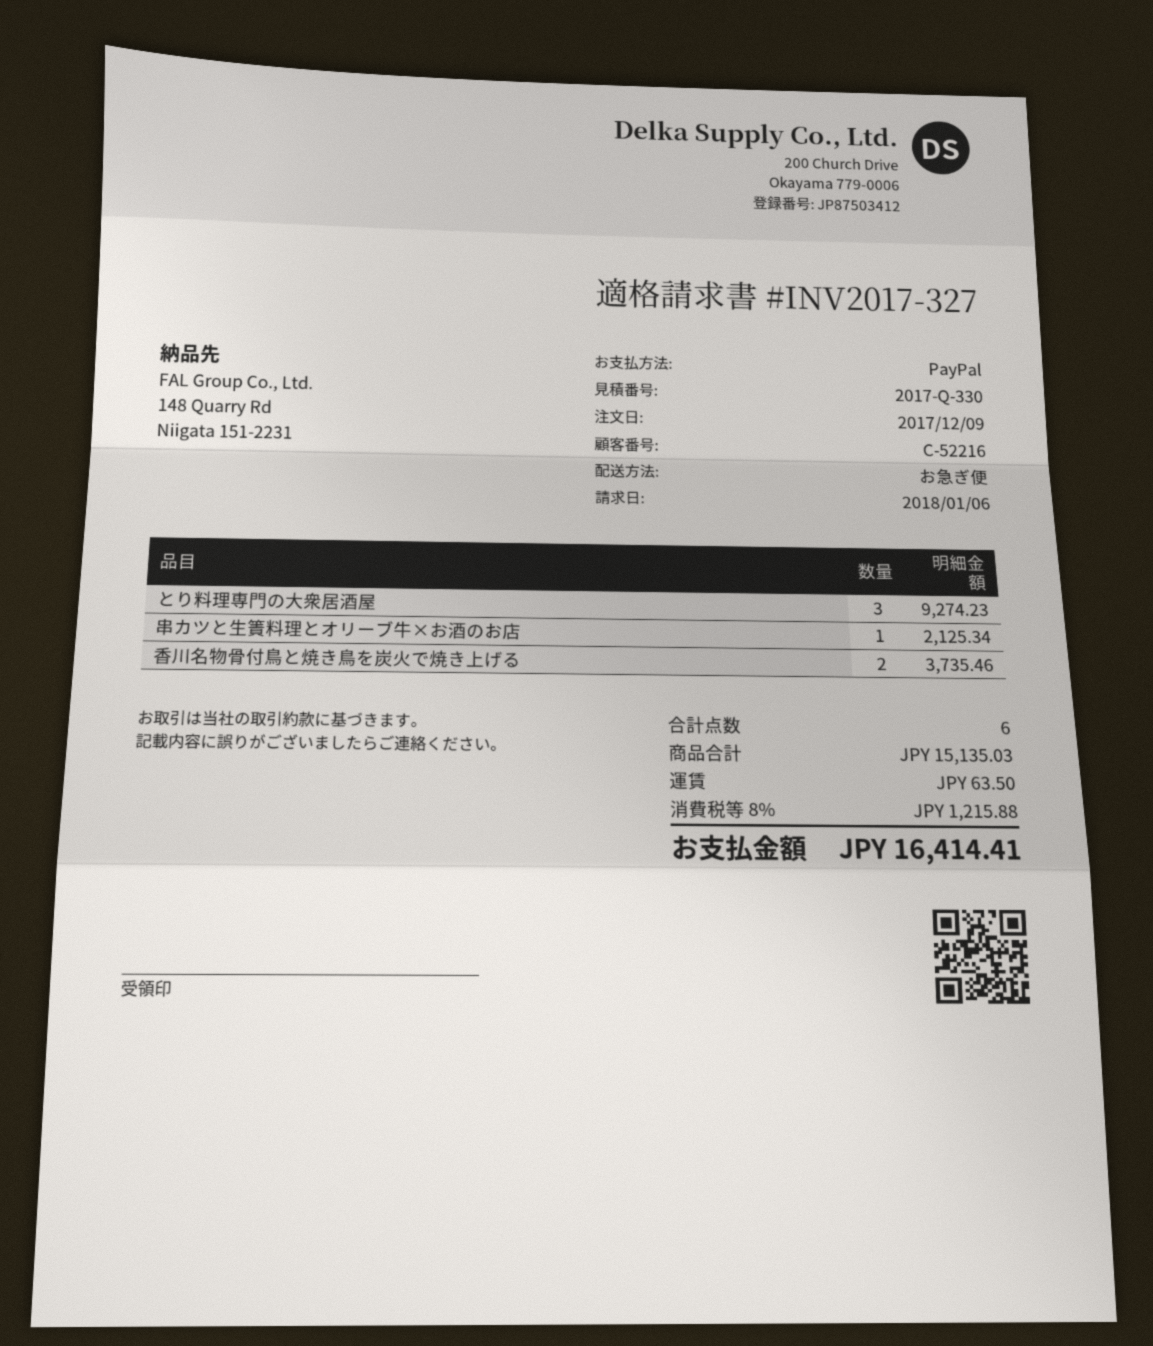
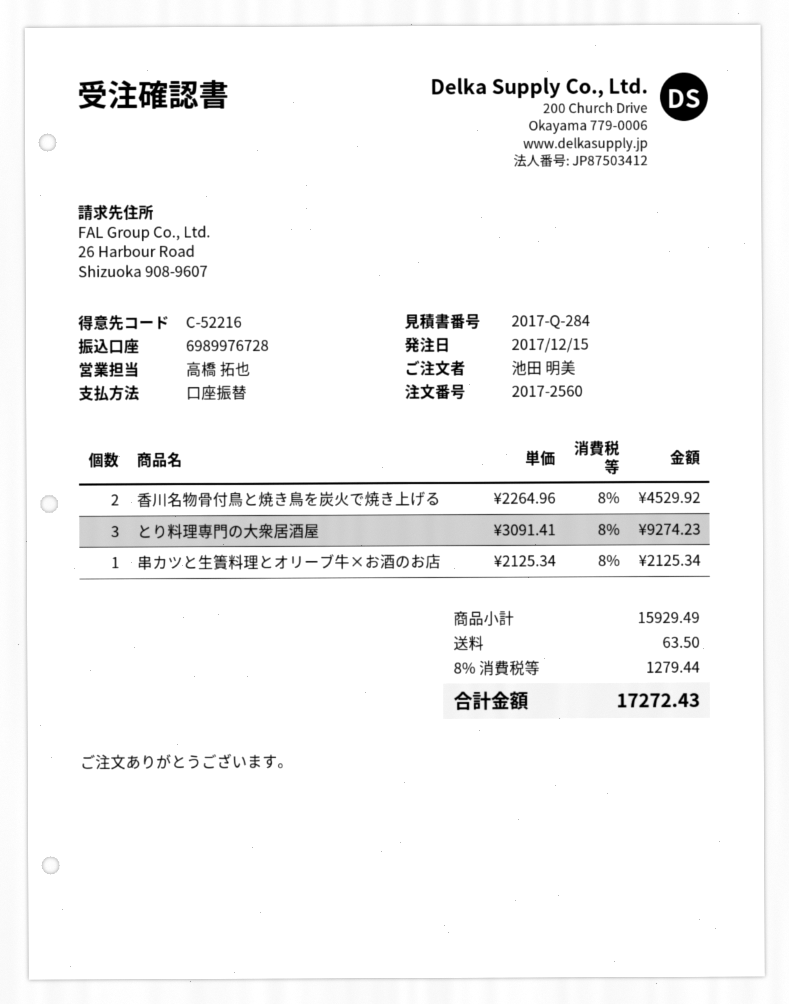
quote number: 2017-Q-330 -> 2017-Q-284
order date: 2017-12-09 -> 2017-12-15
payment method: PayPal -> direct debit
香川名物骨付鳥と焼き鳥を炭火で焼き上げる: 2 for 3735.46 -> 2 for 4529.92
subtotal: 15135.03 -> 15929.49
tax: 8% = 1215.88 -> 8% = 1279.44
total: 16414.41 -> 17272.43

